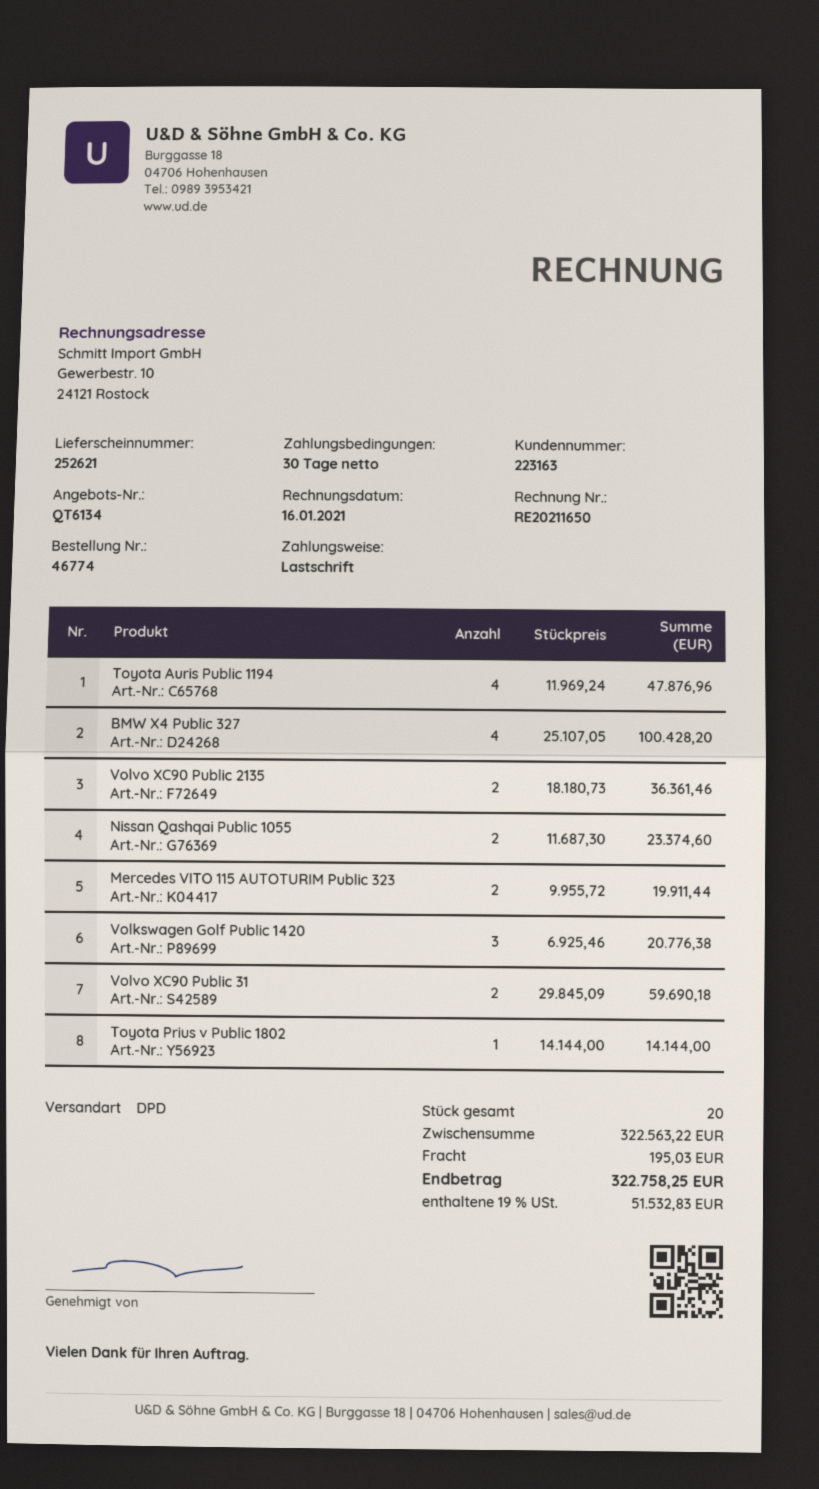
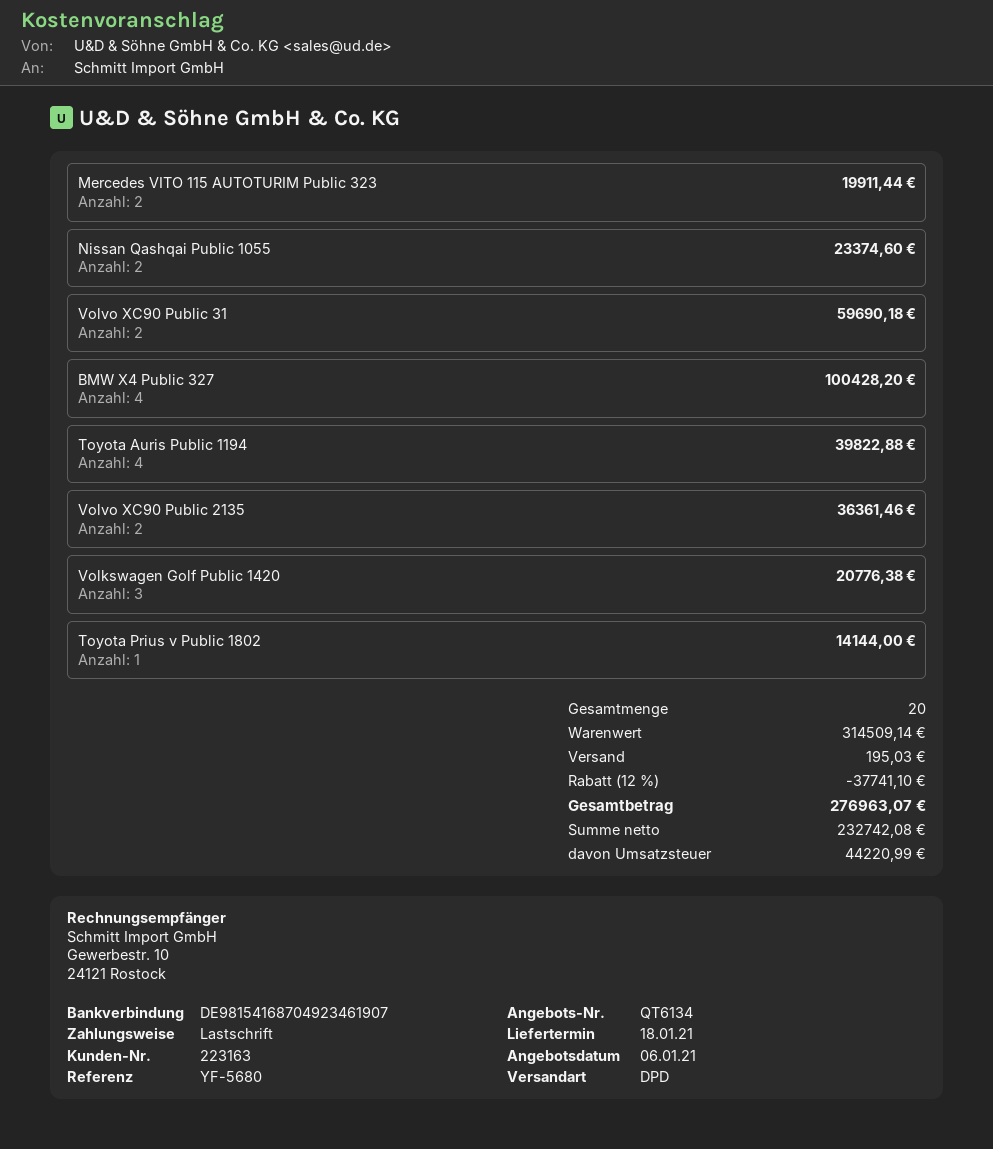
Toyota Auris Public 1194: 4 for 47876.96 -> 4 for 39822.88
subtotal: 322563.22 -> 314509.14
discount: none -> 12% = 37741.10
tax: 51532.83 -> 44220.99
total: 322758.25 -> 276963.07

